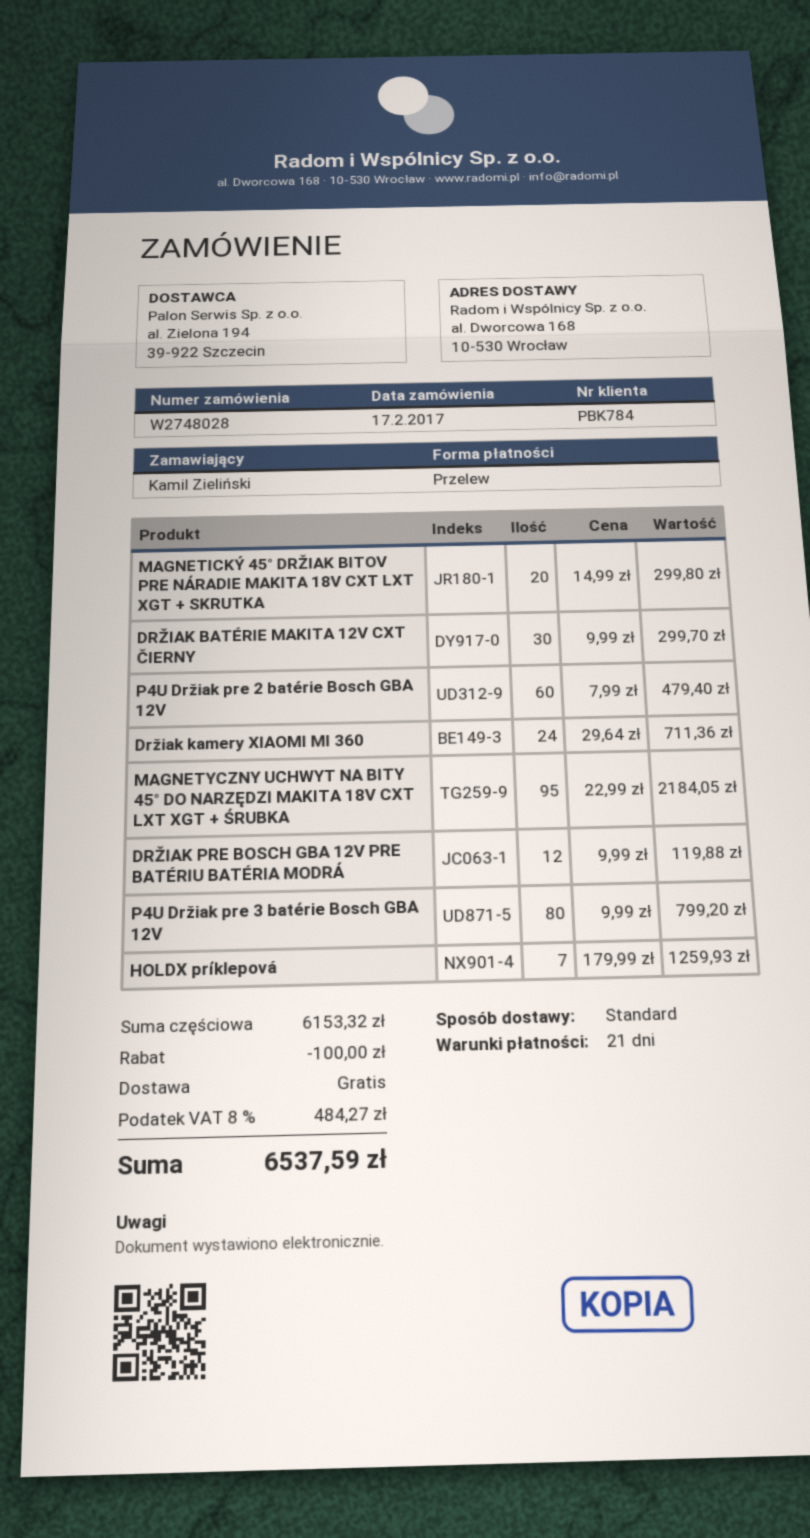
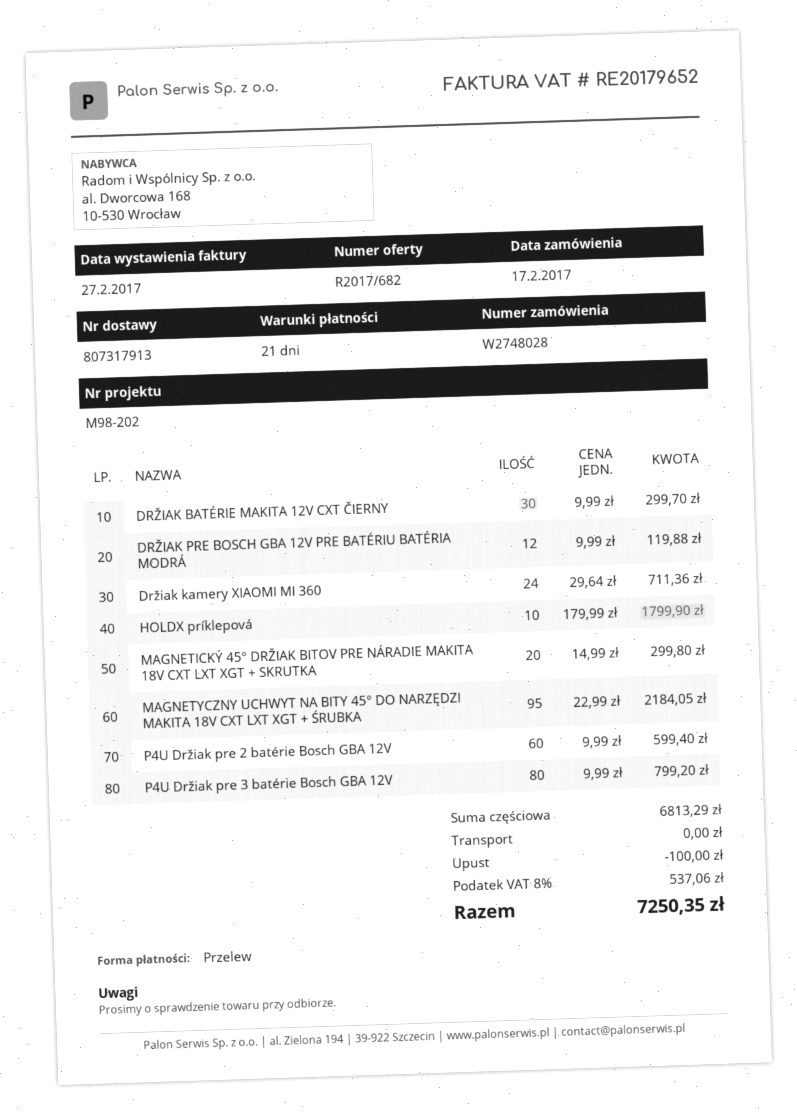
P4U Držiak pre 2 batérie Bosch GBA 12V: 60 x 7.99 = 479.40 -> 60 x 9.99 = 599.40
HOLDX príklepová: 7 x 179.99 = 1259.93 -> 10 x 179.99 = 1799.90
subtotal: 6153.32 -> 6813.29
tax: 8% = 484.27 -> 8% = 537.06
total: 6537.59 -> 7250.35

